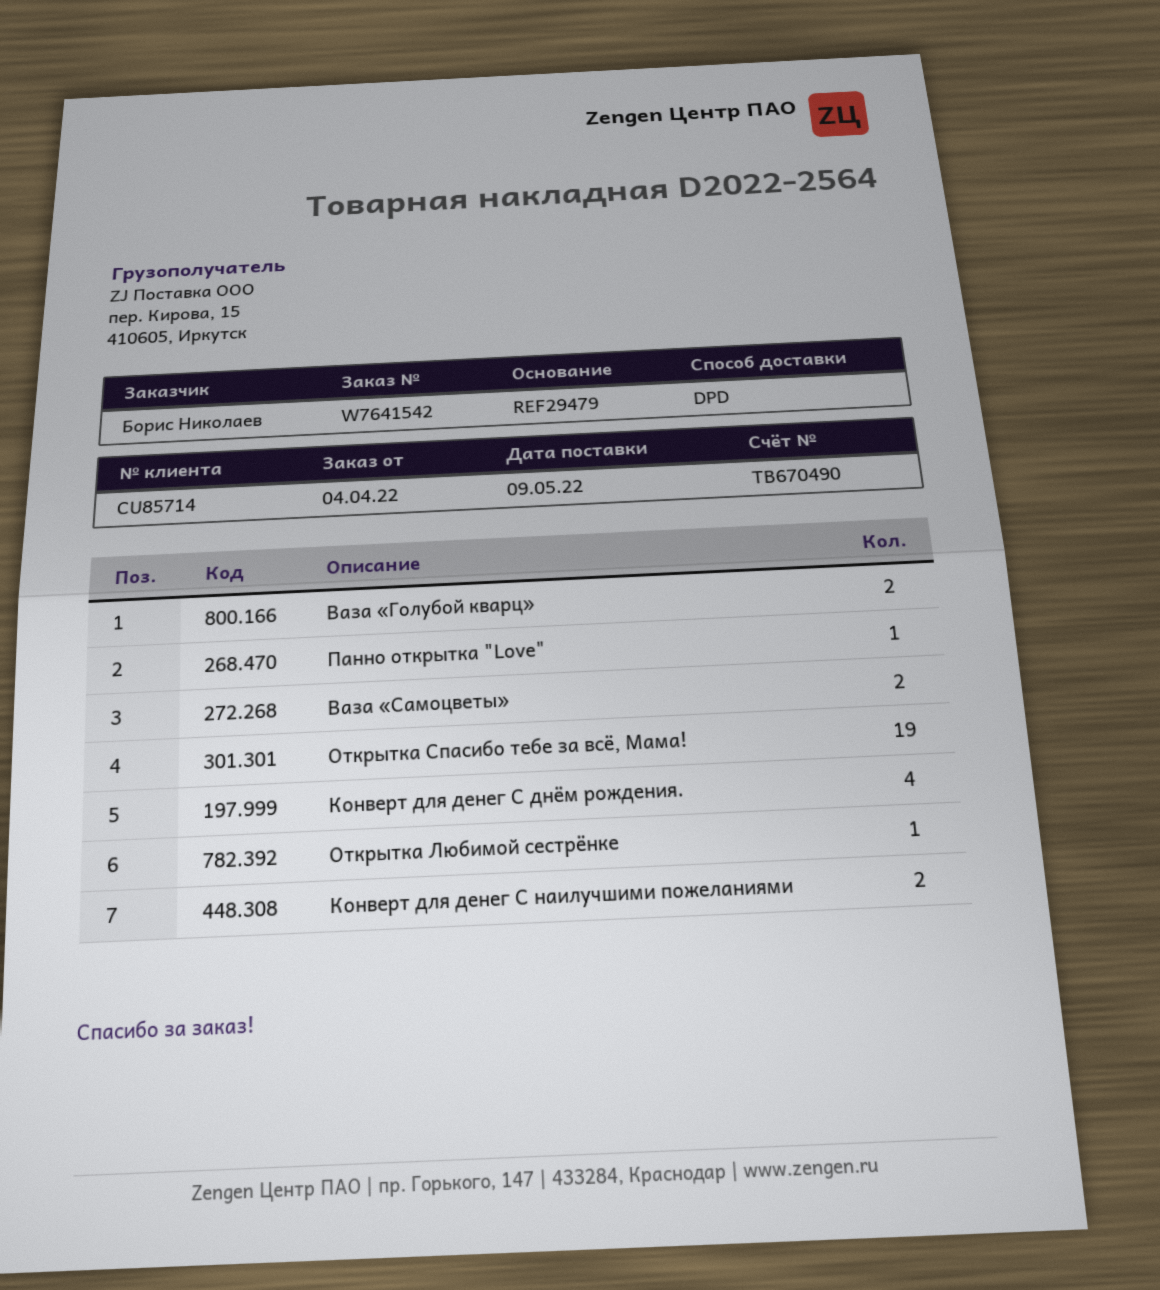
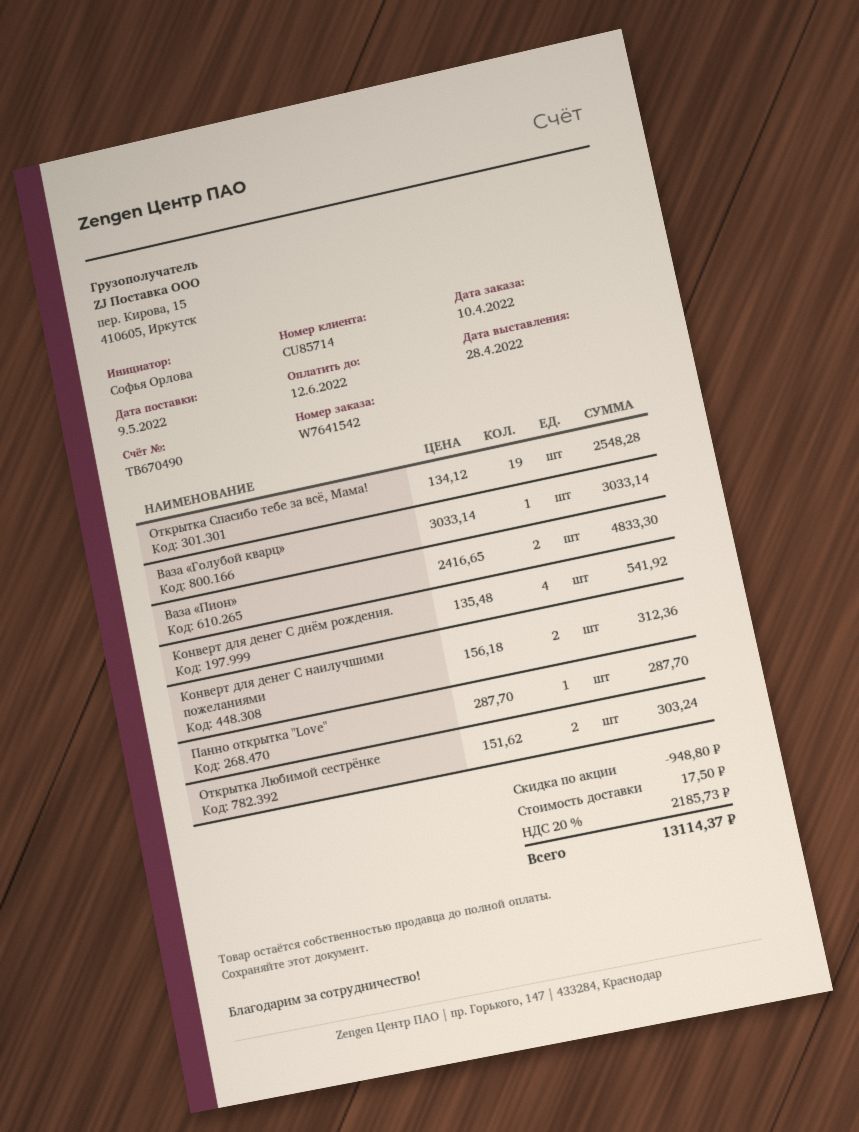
order date: 2022-04-04 -> 2022-04-10
ordered by: Борис Николаев -> Софья Орлова
Ваза «Голубой кварц»: 2 -> 1
Ваза «Самоцветы»: 2 -> none
Открытка Любимой сестрёнке: 1 -> 2
Ваза «Пион»: none -> 2

